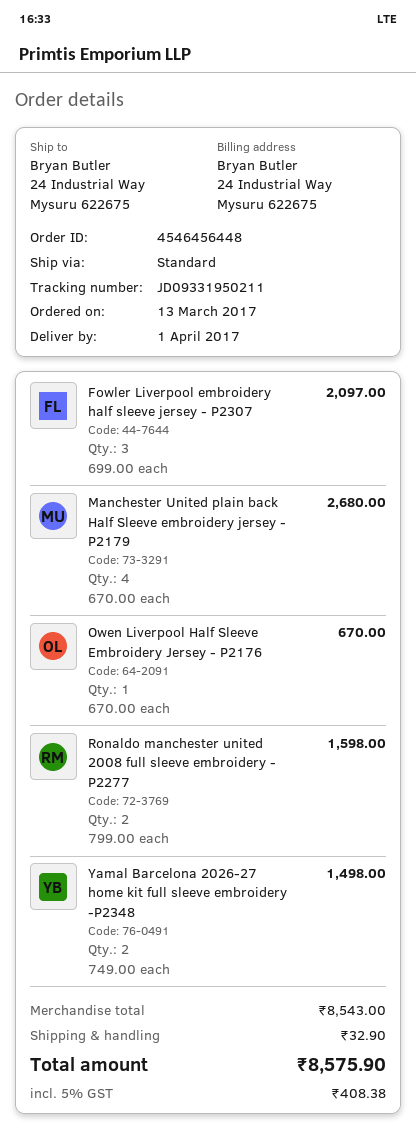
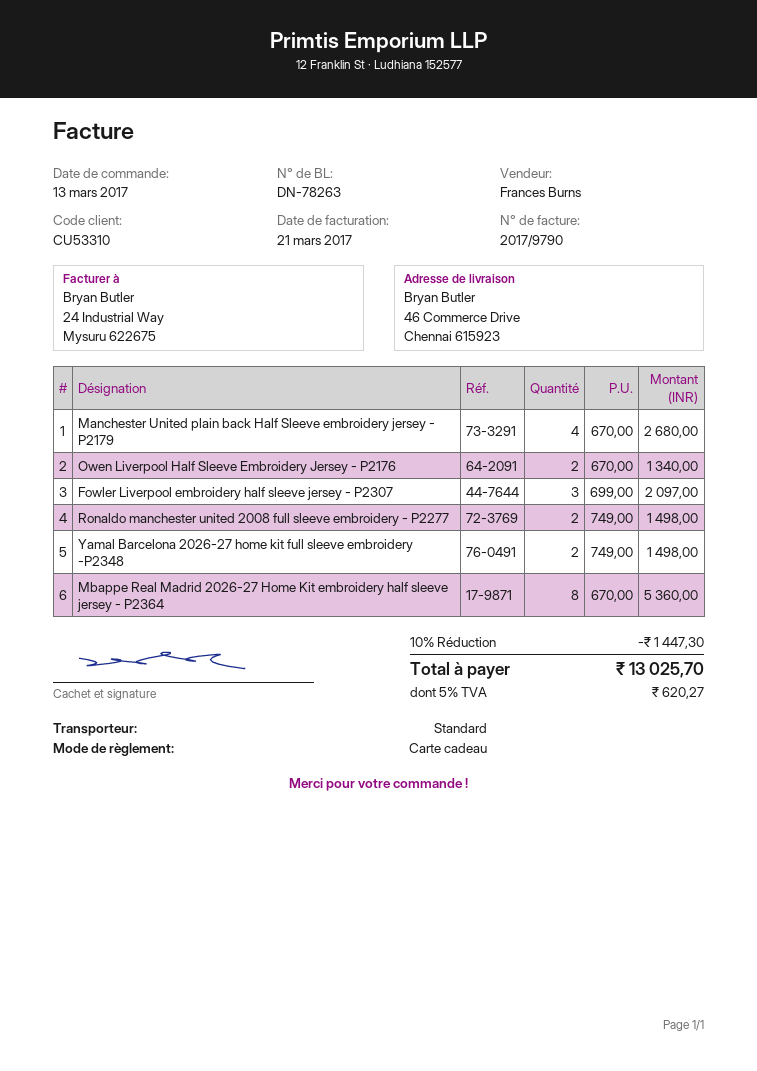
ship to: 24 Industrial Way, Mysuru 622675 -> 46 Commerce Drive, Chennai 615923
Owen Liverpool Half Sleeve Embroidery Jersey - P2176: 1 x 670.00 = 670.00 -> 2 x 670.00 = 1340.00
Ronaldo manchester united 2008 full sleeve embroidery - P2277: 2 x 799.00 = 1598.00 -> 2 x 749.00 = 1498.00
Mbappe Real Madrid 2026-27 Home Kit embroidery half sleeve jersey - P2364: none -> 8 x 670.00 = 5360.00
discount: none -> 10% = 1447.30
shipping: 32.90 -> none
tax: 5% = 408.38 -> 5% = 620.27
total: 8575.90 -> 13025.70

